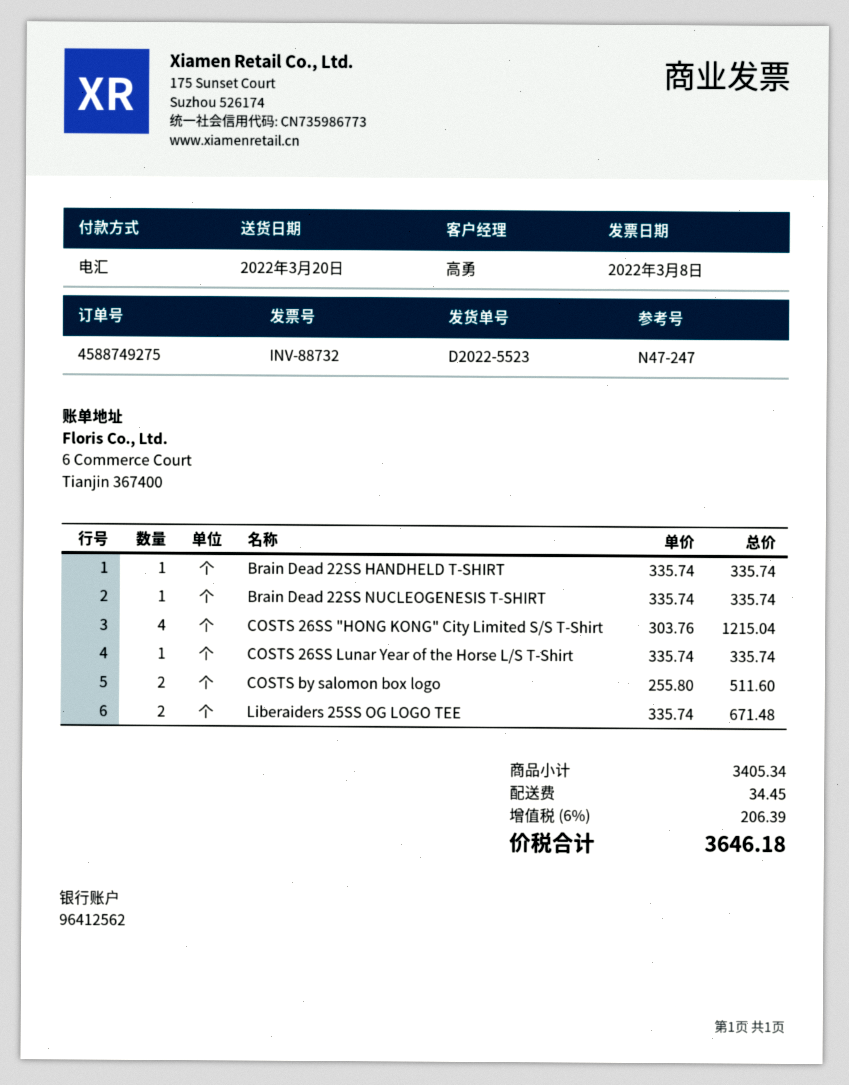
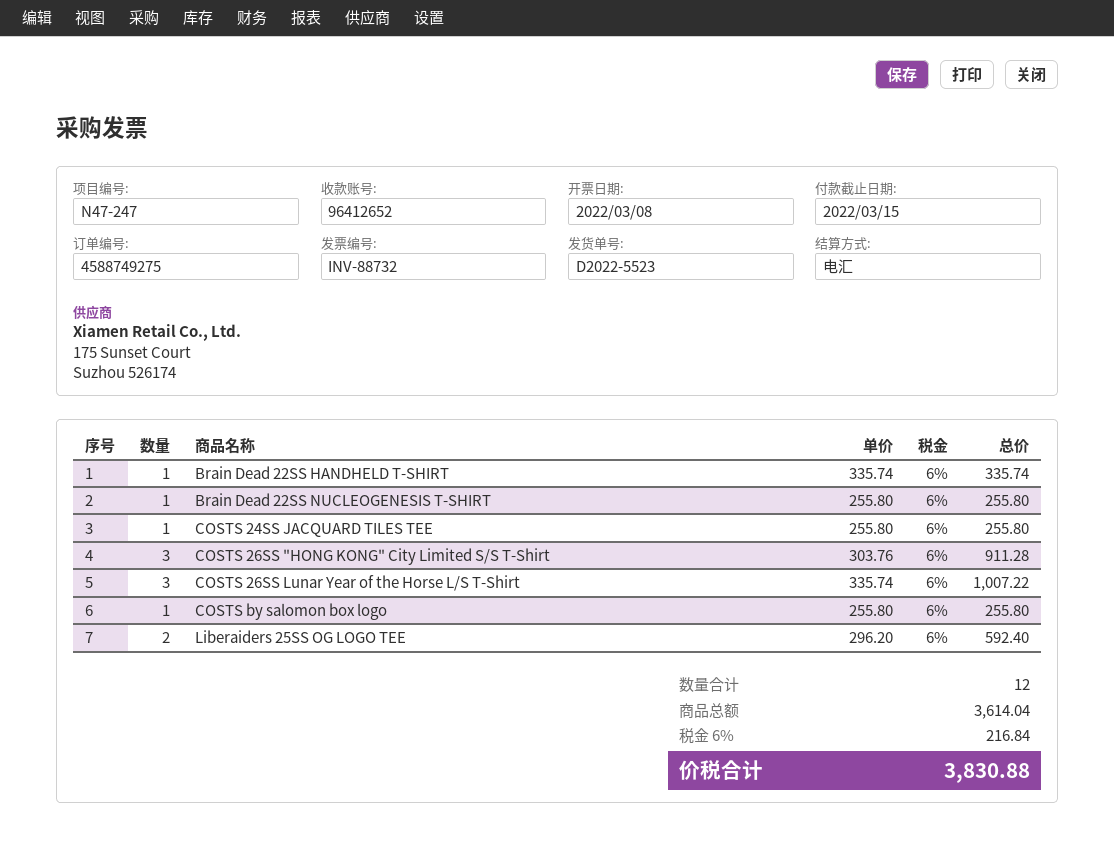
bank account: 96412562 -> 96412652
Brain Dead 22SS NUCLEOGENESIS T-SHIRT: 1 x 335.74 = 335.74 -> 1 x 255.80 = 255.80
COSTS 26SS "HONG KONG" City Limited S/S T-Shirt: 4 x 303.76 = 1215.04 -> 3 x 303.76 = 911.28
COSTS 26SS Lunar Year of the Horse L/S T-Shirt: 1 x 335.74 = 335.74 -> 3 x 335.74 = 1007.22
COSTS by salomon box logo: 2 x 255.80 = 511.60 -> 1 x 255.80 = 255.80
Liberaiders 25SS OG LOGO TEE: 2 x 335.74 = 671.48 -> 2 x 296.20 = 592.40
COSTS 24SS JACQUARD TILES TEE: none -> 1 x 255.80 = 255.80
subtotal: 3405.34 -> 3614.04
shipping: 34.45 -> none
tax: 6% = 206.39 -> 6% = 216.84
total: 3646.18 -> 3830.88

